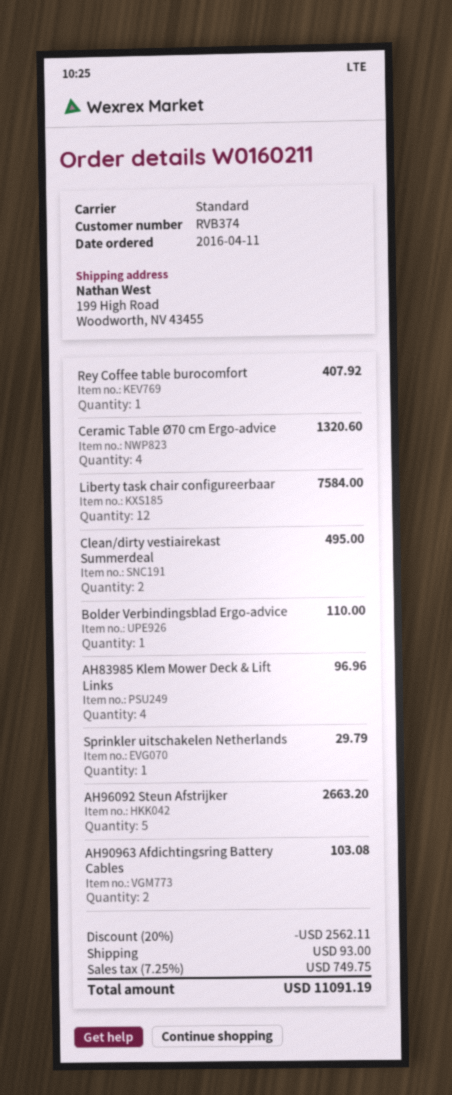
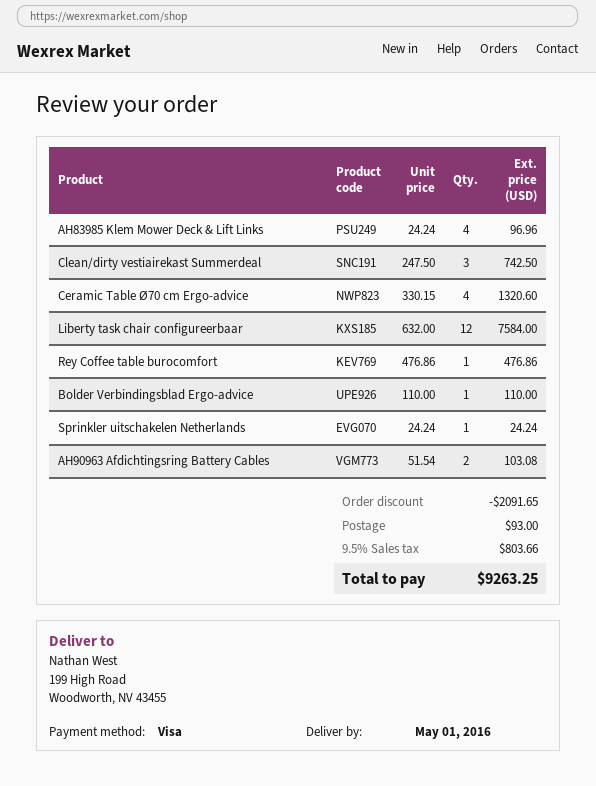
Rey Coffee table burocomfort: 1 for 407.92 -> 1 for 476.86
Clean/dirty vestiairekast Summerdeal: 2 for 495.00 -> 3 for 742.50
Sprinkler uitschakelen Netherlands: 1 for 29.79 -> 1 for 24.24
AH96092 Steun Afstrijker: 5 for 2663.20 -> none
discount: 2562.11 -> 2091.65
tax: 7.25% = 749.75 -> 9.5% = 803.66
total: 11091.19 -> 9263.25

